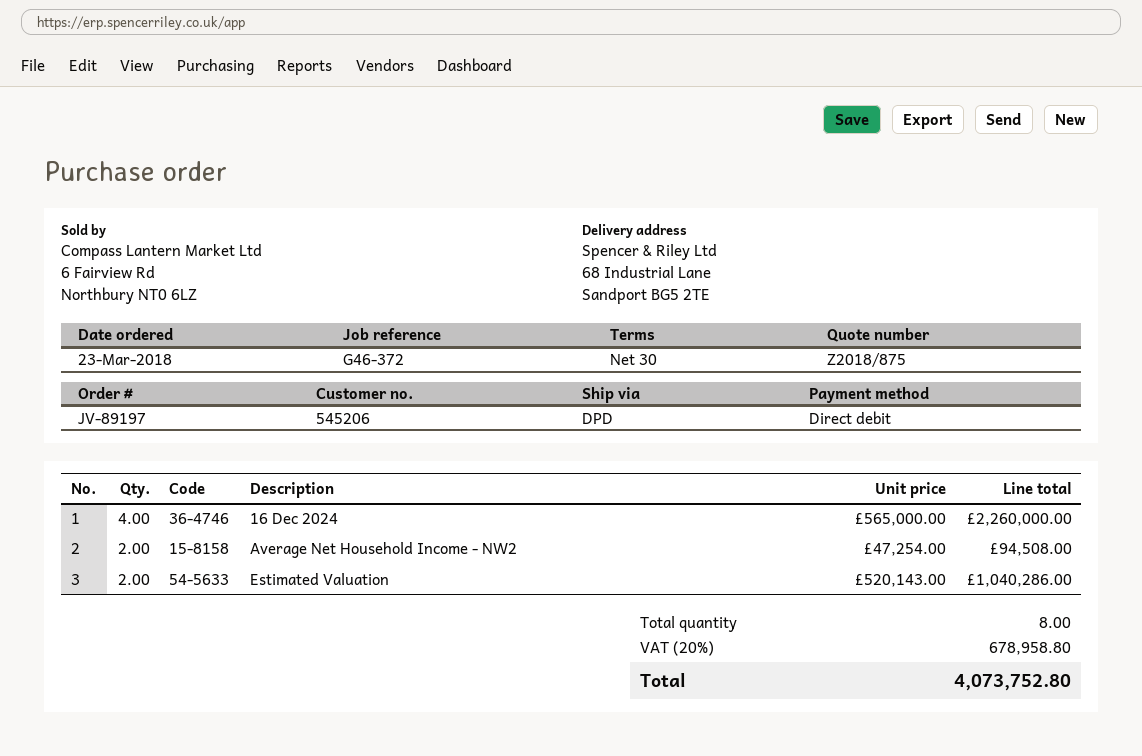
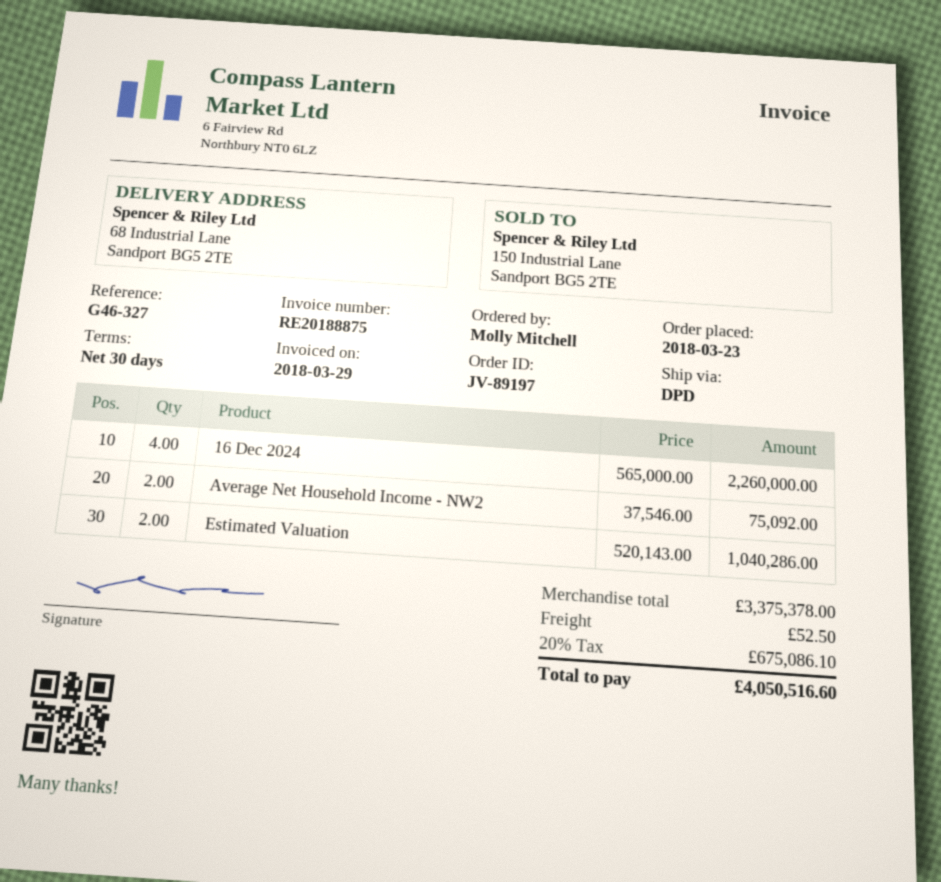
reference: G46-372 -> G46-327
Average Net Household Income - NW2: 2 x 47254.00 = 94508.00 -> 2 x 37546.00 = 75092.00
shipping: none -> 52.50
tax: 20% = 678958.80 -> 20% = 675086.10
total: 4073752.80 -> 4050516.60

